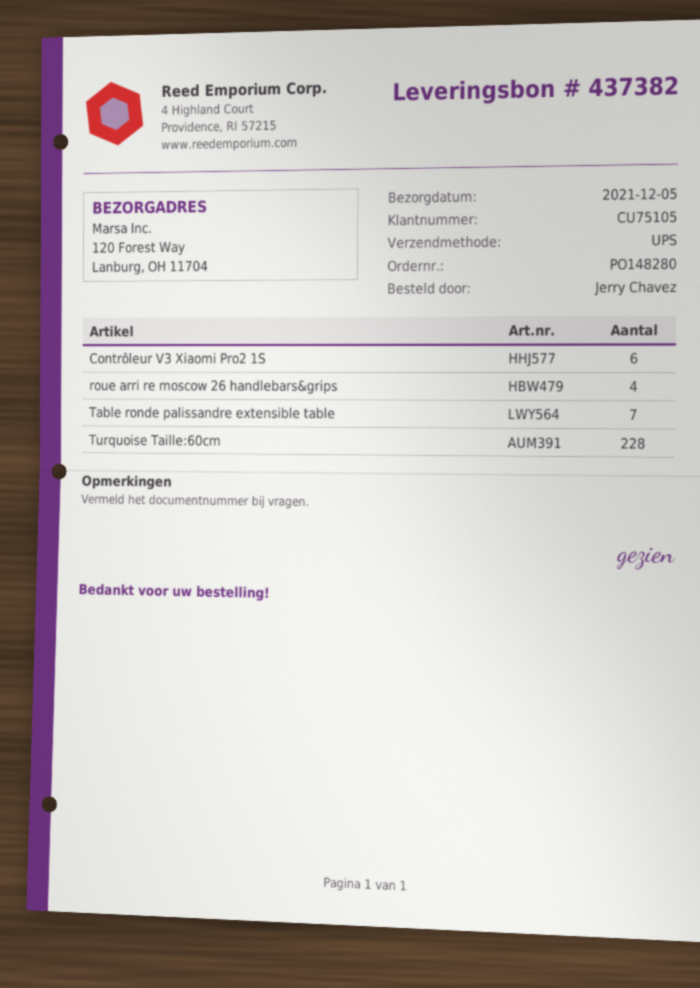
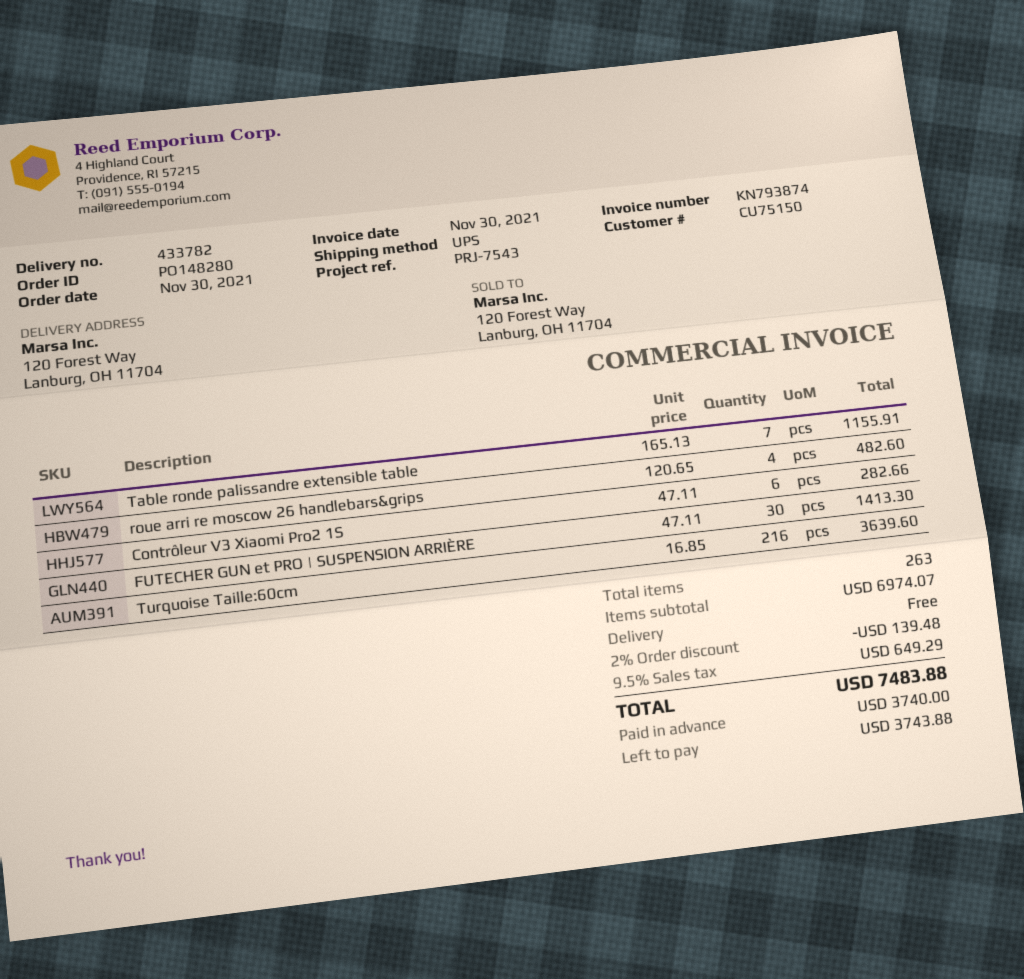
delivery note number: 437382 -> 433782
customer number: CU75105 -> CU75150
Turquoise Taille:60cm: 228 -> 216
FUTECHER GUN et PRO | SUSPENSION ARRIÈRE: none -> 30

